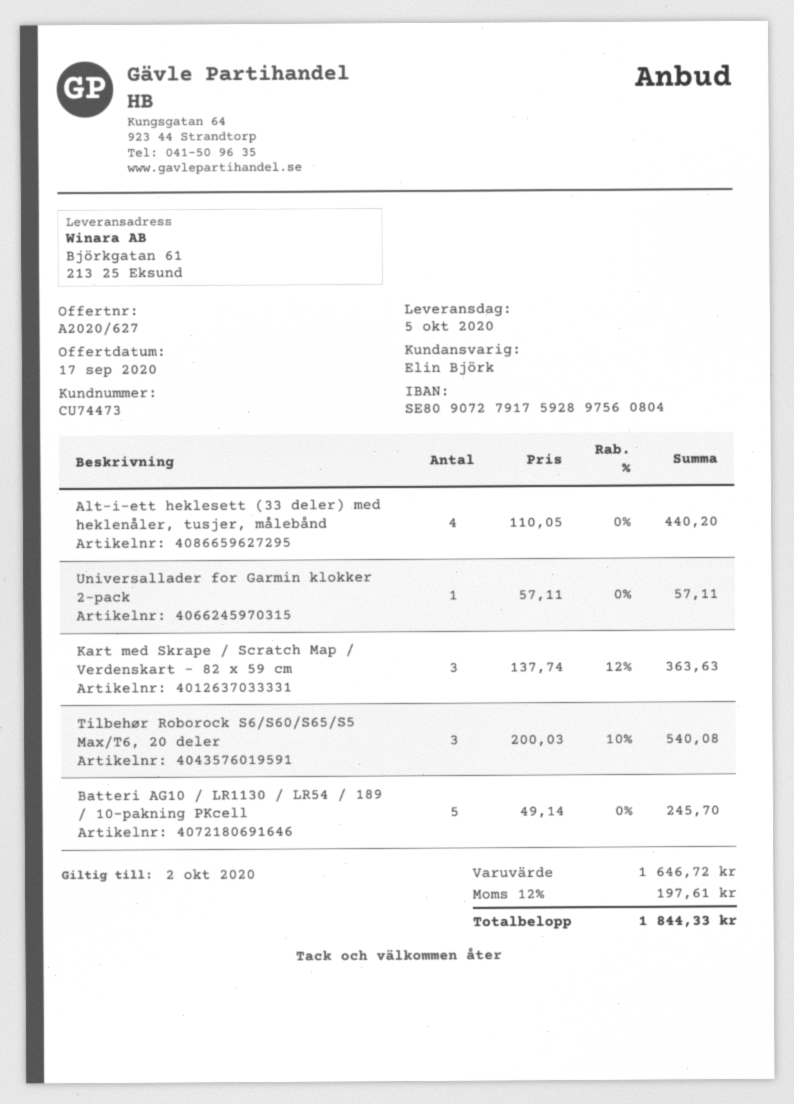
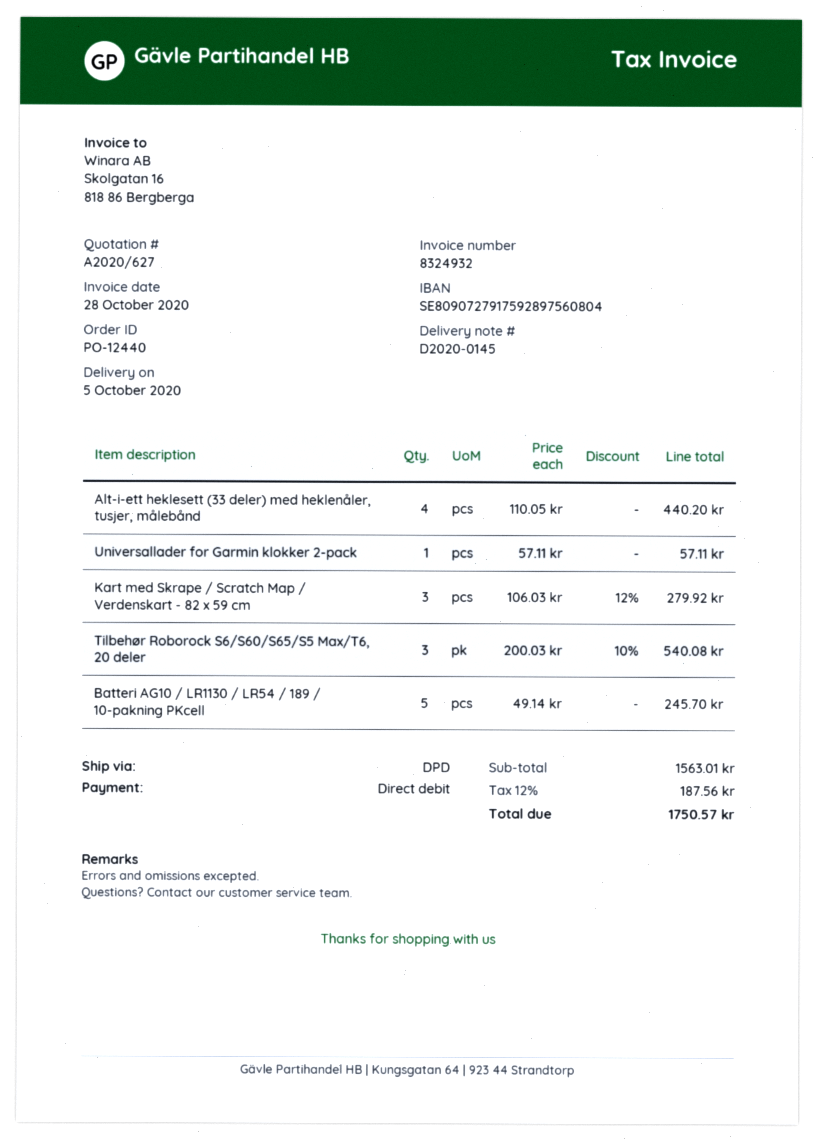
Kart med Skrape / Scratch Map / Verdenskart - 82 x 59 cm: 3 x 137.74 - 12% = 363.63 -> 3 x 106.03 - 12% = 279.92
subtotal: 1646.72 -> 1563.01
tax: 12% = 197.61 -> 12% = 187.56
total: 1844.33 -> 1750.57

